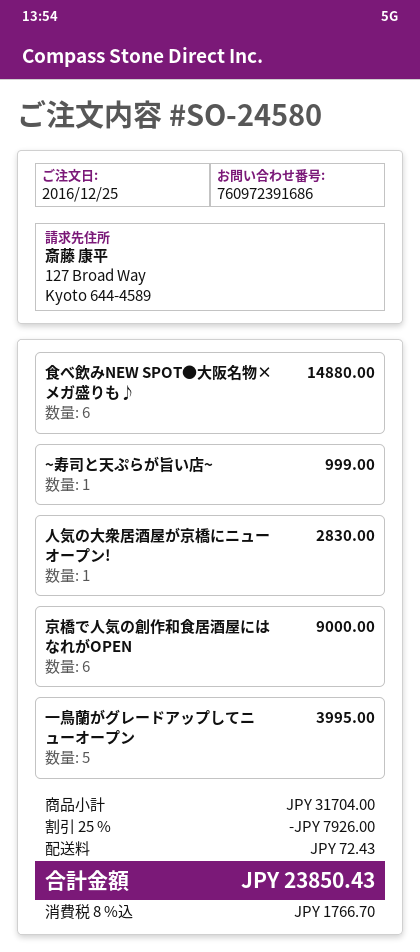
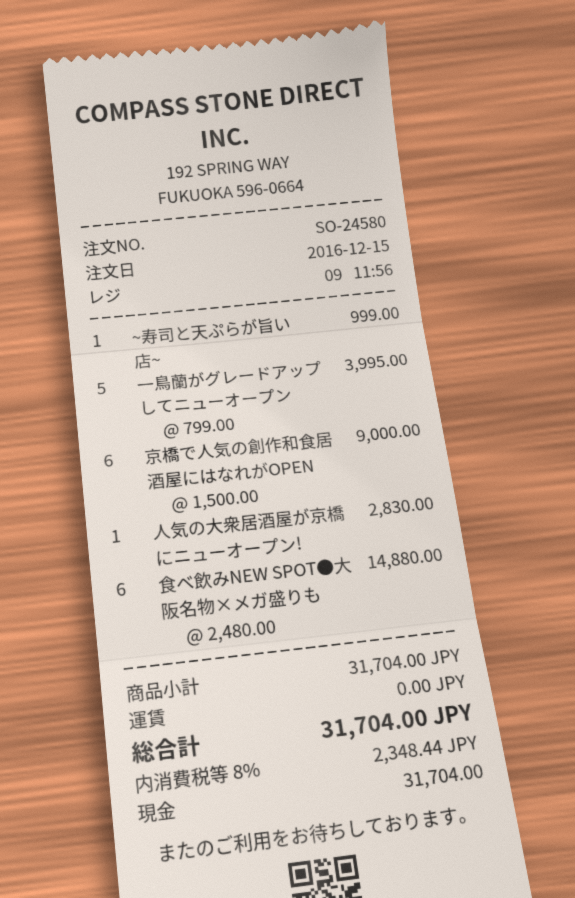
order date: 2016-12-25 -> 2016-12-15
discount: 25% = 7926.00 -> none
shipping: 72.43 -> 0.00
tax: 8% = 1766.70 -> 8% = 2348.44
total: 23850.43 -> 31704.00

